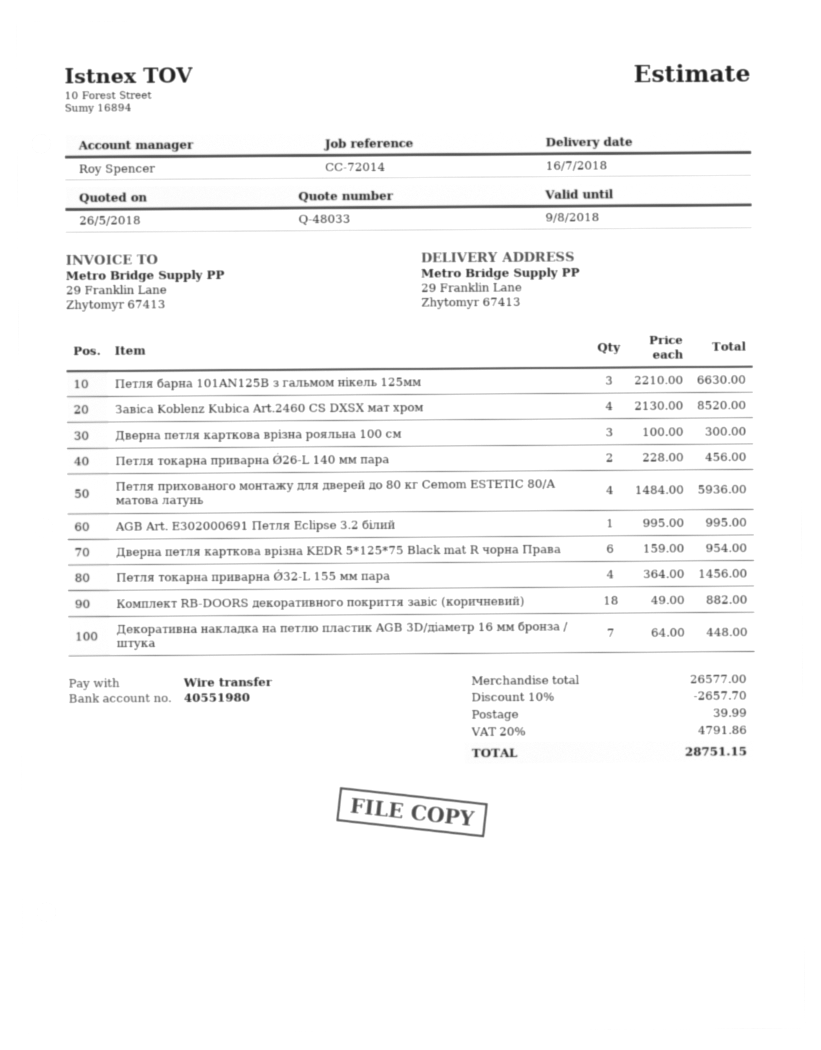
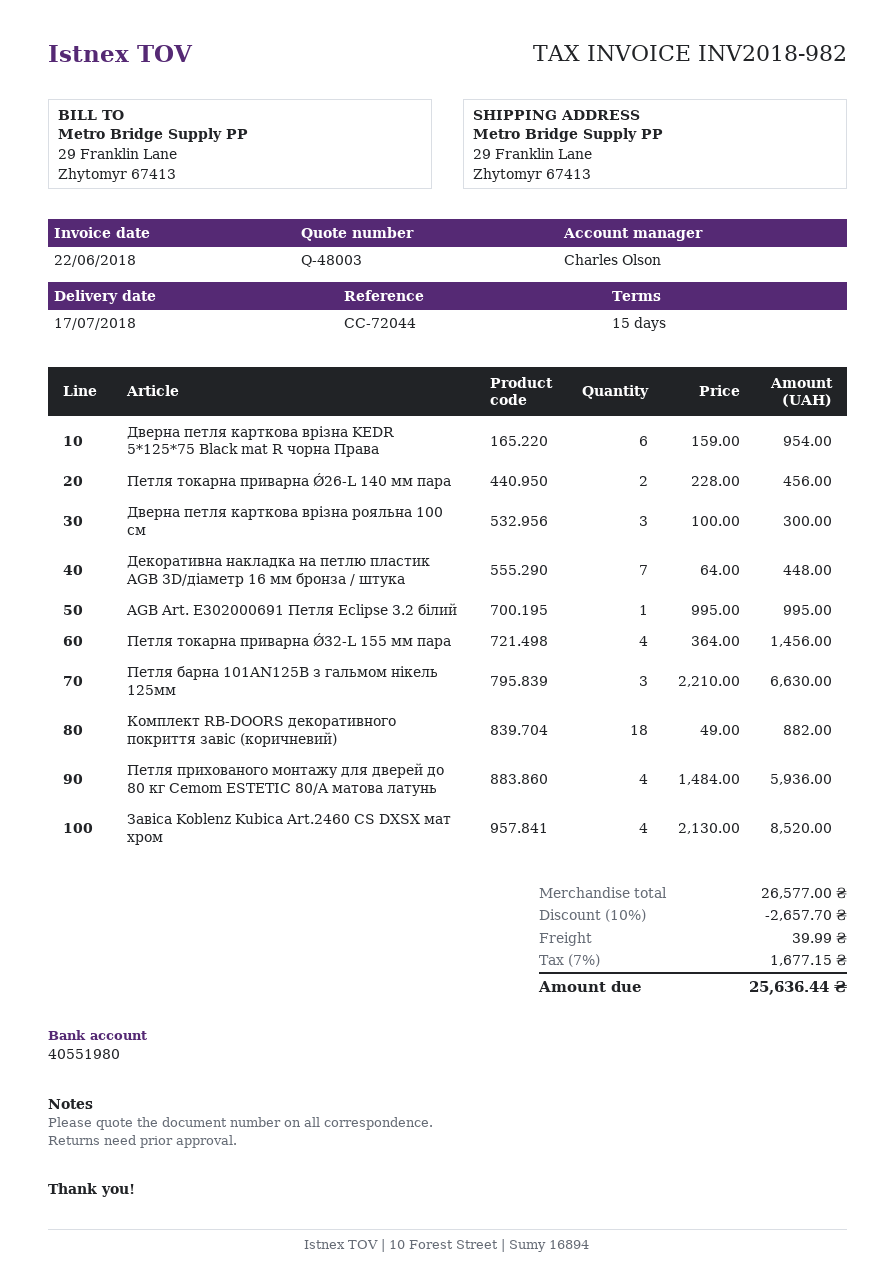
quote number: Q-48033 -> Q-48003
delivery date: 2018-07-16 -> 2018-07-17
reference: CC-72014 -> CC-72044
sales rep: Roy Spencer -> Charles Olson
tax: 20% = 4791.86 -> 7% = 1677.15
total: 28751.15 -> 25636.44

